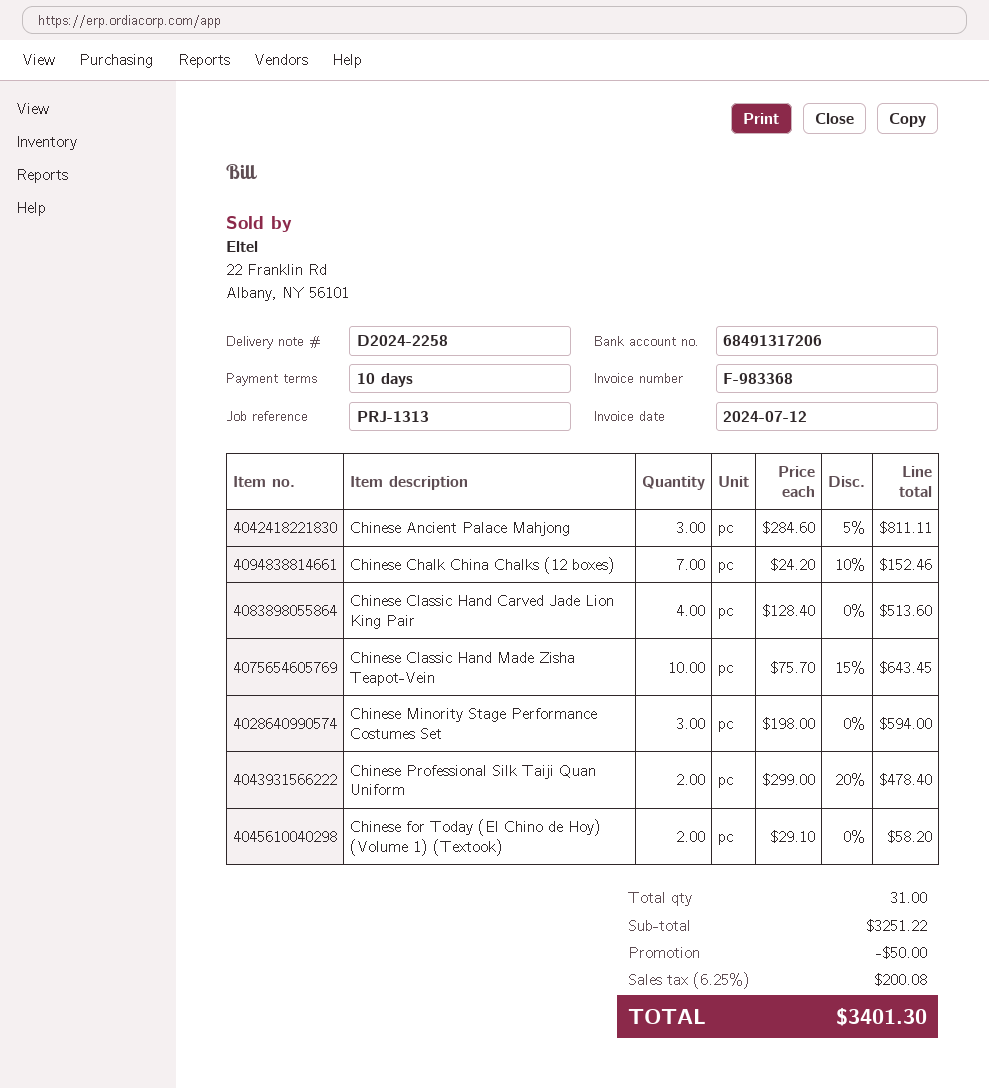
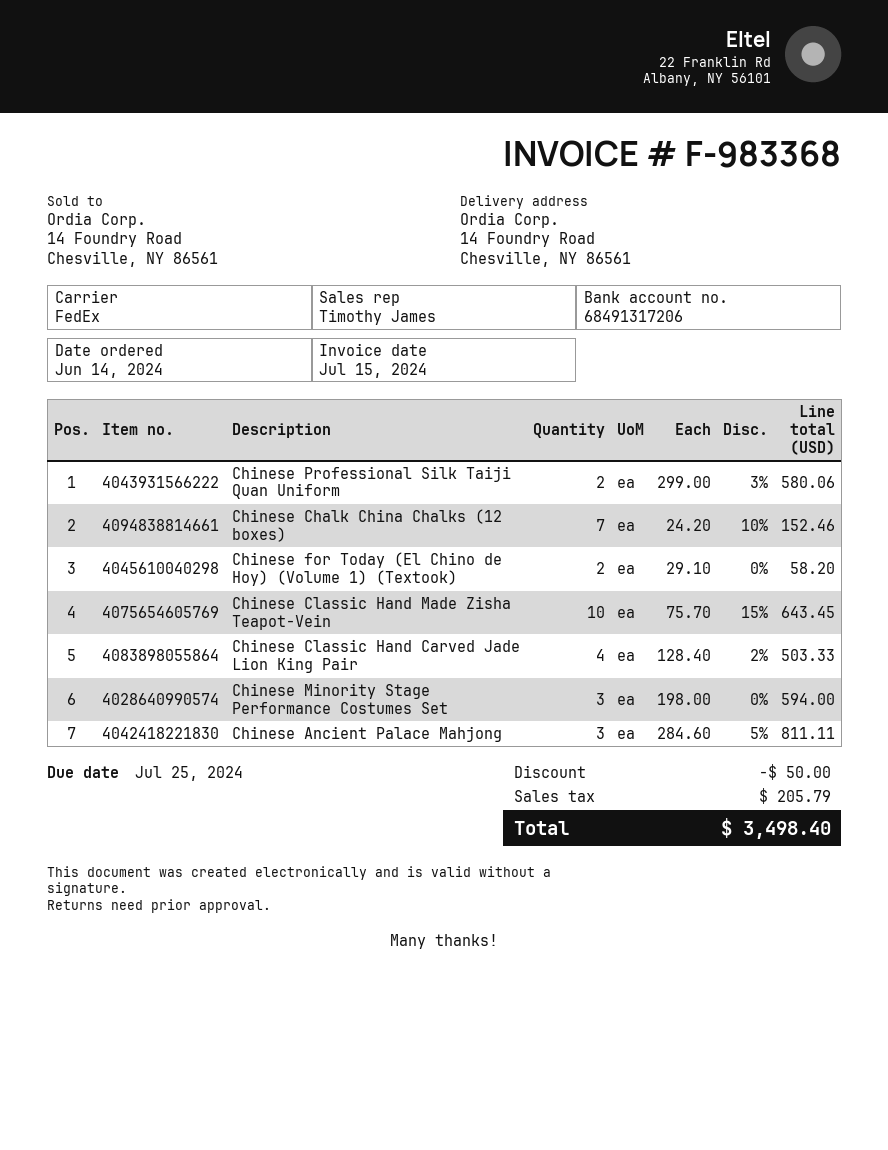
invoice date: 2024-07-12 -> 2024-07-15
Chinese Classic Hand Carved Jade Lion King Pair: 4 x 128.40 = 513.60 -> 4 x 128.40 - 2% = 503.33
Chinese Professional Silk Taiji Quan Uniform: 2 x 299.00 - 20% = 478.40 -> 2 x 299.00 - 3% = 580.06
tax: 200.08 -> 205.79
total: 3401.30 -> 3498.40

